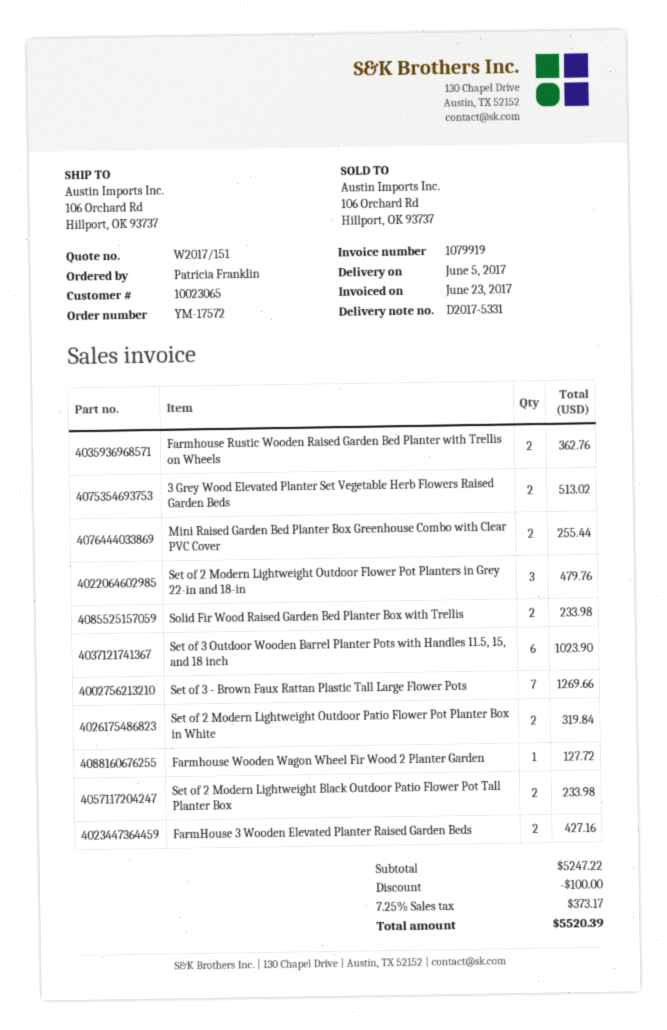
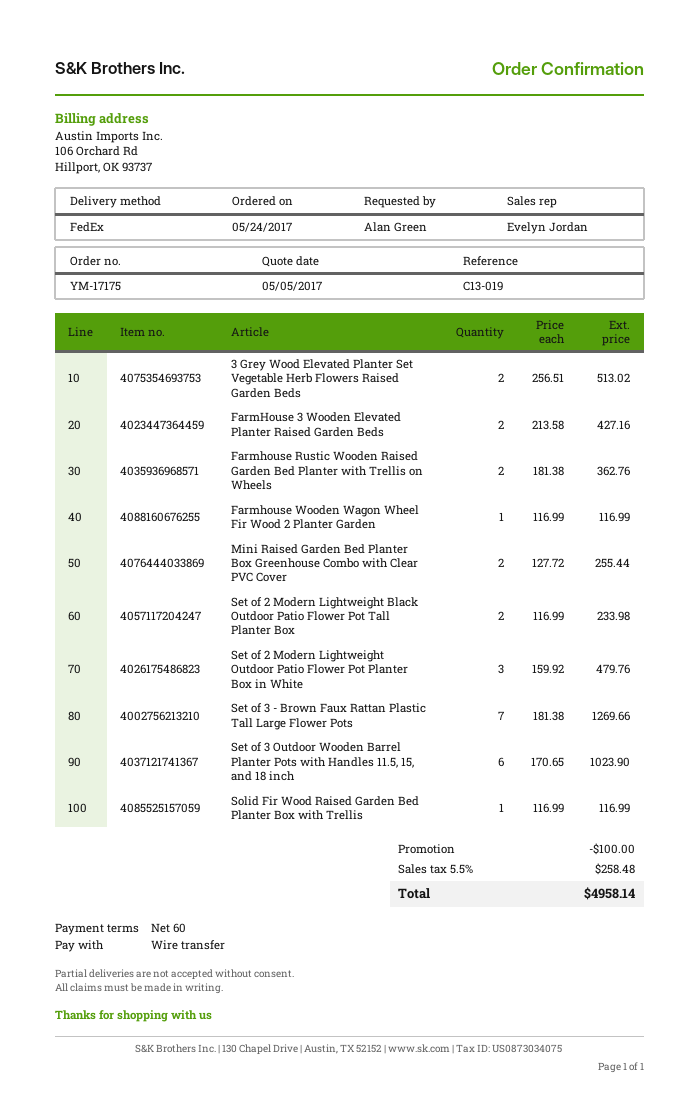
order number: YM-17572 -> YM-17175
ordered by: Patricia Franklin -> Alan Green
Set of 2 Modern Lightweight Outdoor Flower Pot Planters in Grey 22-in and 18-in: 3 for 479.76 -> none
Solid Fir Wood Raised Garden Bed Planter Box with Trellis: 2 for 233.98 -> 1 for 116.99
Set of 2 Modern Lightweight Outdoor Patio Flower Pot Planter Box in White: 2 for 319.84 -> 3 for 479.76
Farmhouse Wooden Wagon Wheel Fir Wood 2 Planter Garden: 1 for 127.72 -> 1 for 116.99
tax: 7.25% = 373.17 -> 5.5% = 258.48
total: 5520.39 -> 4958.14

